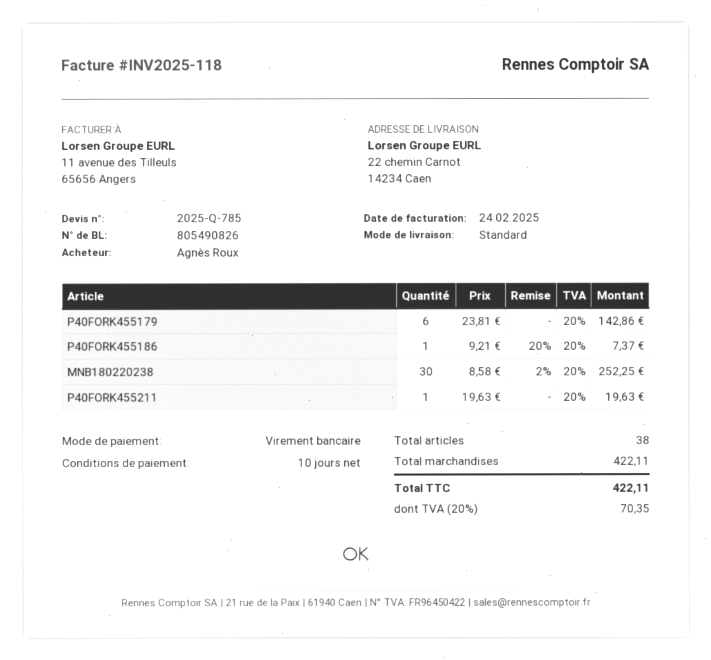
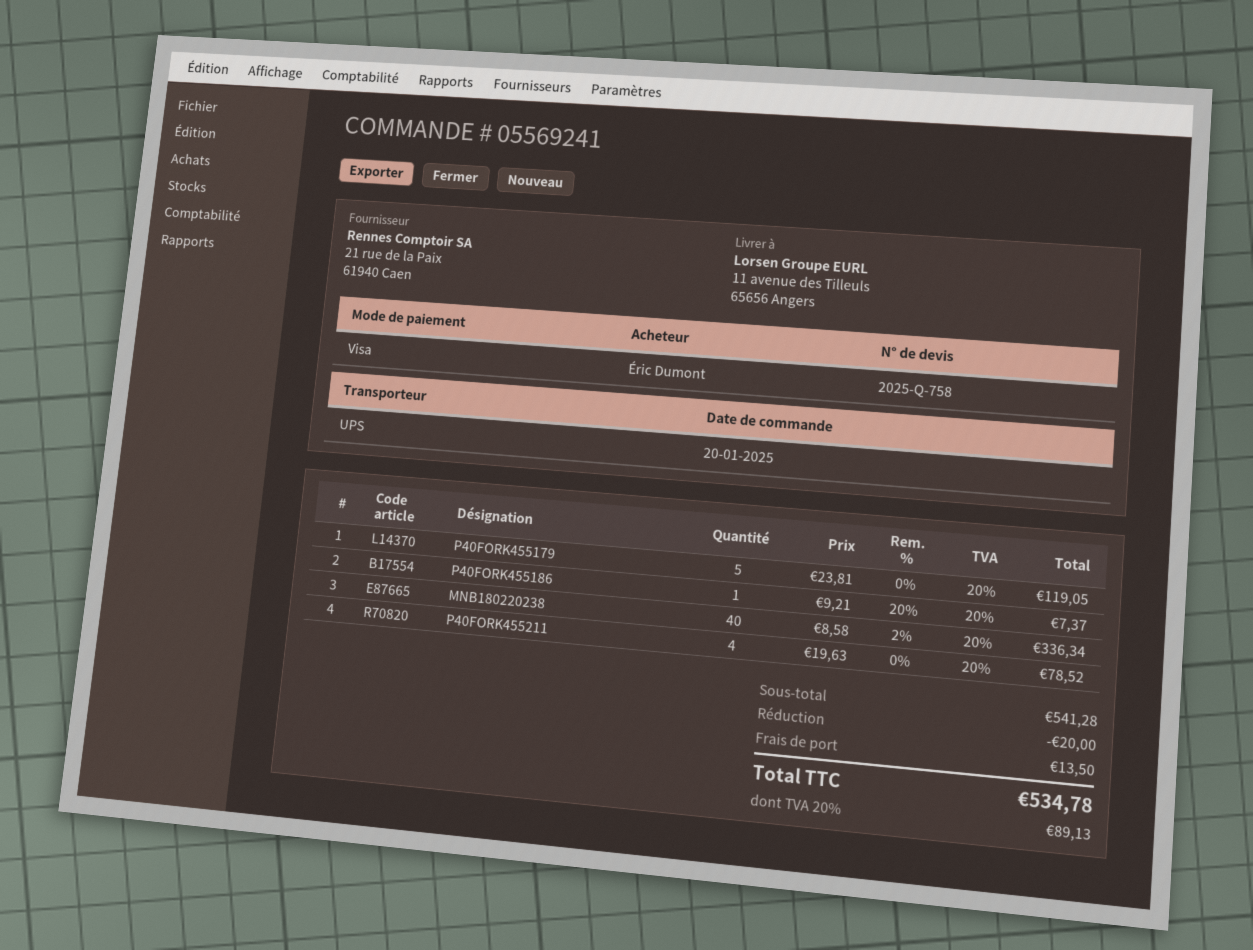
quote number: 2025-Q-785 -> 2025-Q-758
ordered by: Agnès Roux -> Éric Dumont
payment method: bank transfer -> Visa
shipping method: standard -> UPS
ship to: 22 chemin Carnot, 14234 Caen -> 11 avenue des Tilleuls, 65656 Angers
P40FORK455179: 6 x 23.81 = 142.86 -> 5 x 23.81 = 119.05
MNB180220238: 30 x 8.58 - 2% = 252.25 -> 40 x 8.58 - 2% = 336.34
P40FORK455211: 1 x 19.63 = 19.63 -> 4 x 19.63 = 78.52
subtotal: 422.11 -> 541.28
discount: none -> 20.00
shipping: none -> 13.50
tax: 20% = 70.35 -> 20% = 89.13
total: 422.11 -> 534.78

